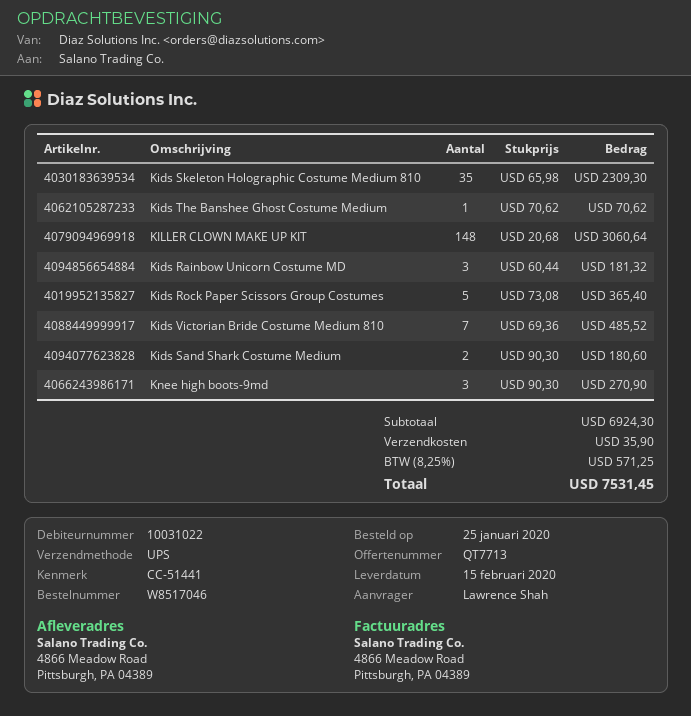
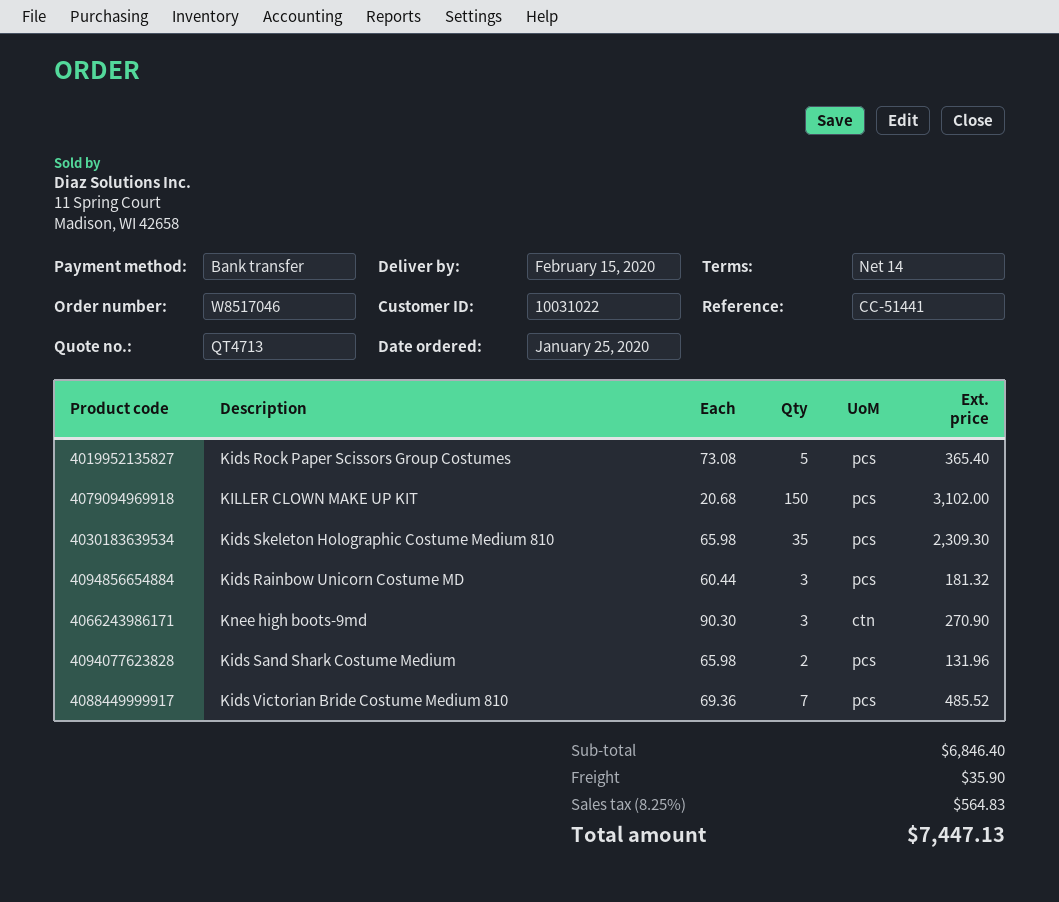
quote number: QT7713 -> QT4713
Kids The Banshee Ghost Costume Medium: 1 x 70.62 = 70.62 -> none
KILLER CLOWN MAKE UP KIT: 148 x 20.68 = 3060.64 -> 150 x 20.68 = 3102.00
Kids Sand Shark Costume Medium: 2 x 90.30 = 180.60 -> 2 x 65.98 = 131.96
subtotal: 6924.30 -> 6846.40
tax: 8.25% = 571.25 -> 8.25% = 564.83
total: 7531.45 -> 7447.13

